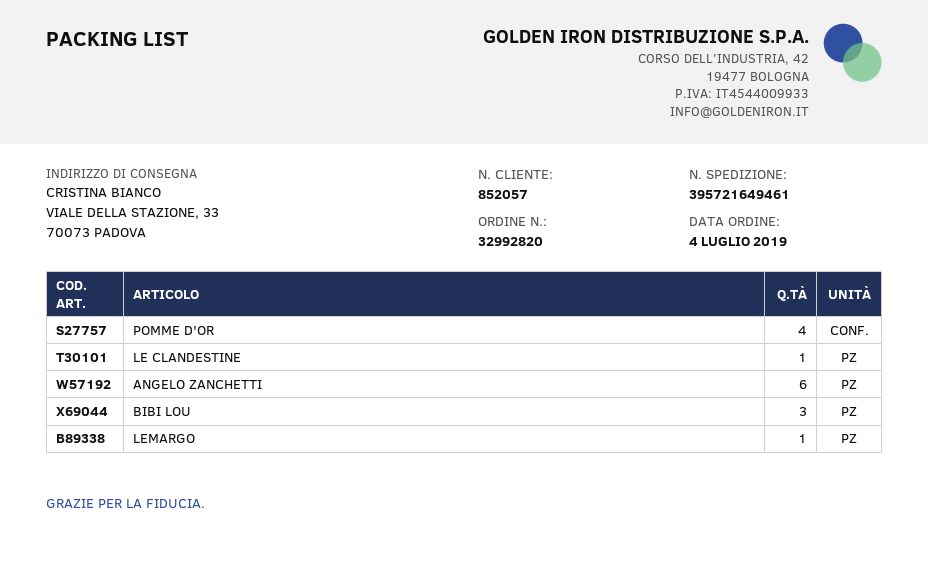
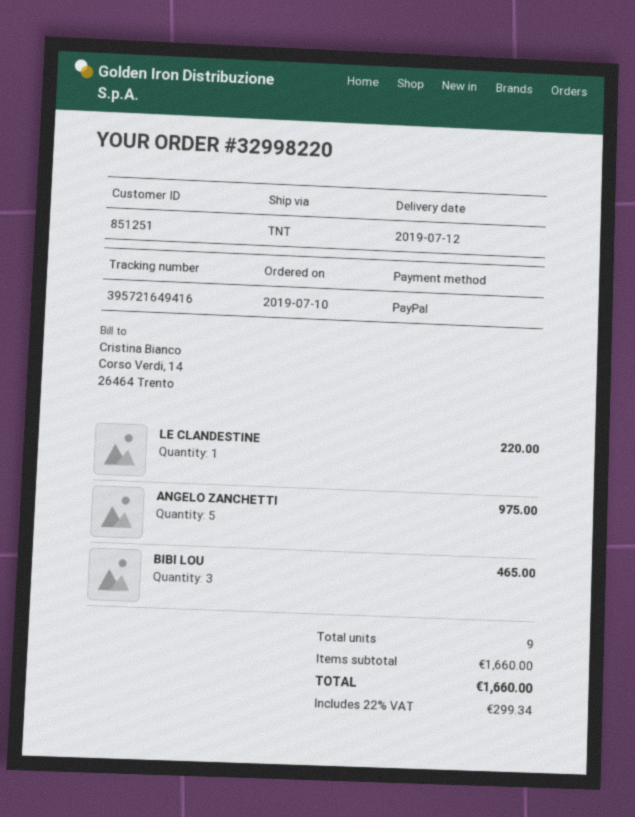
order number: 32992820 -> 32998220
order date: 2019-07-04 -> 2019-07-10
customer number: 852057 -> 851251
tracking number: 395721649461 -> 395721649416
POMME D'OR: 4 -> none
ANGELO ZANCHETTI: 6 -> 5
LEMARGO: 1 -> none

